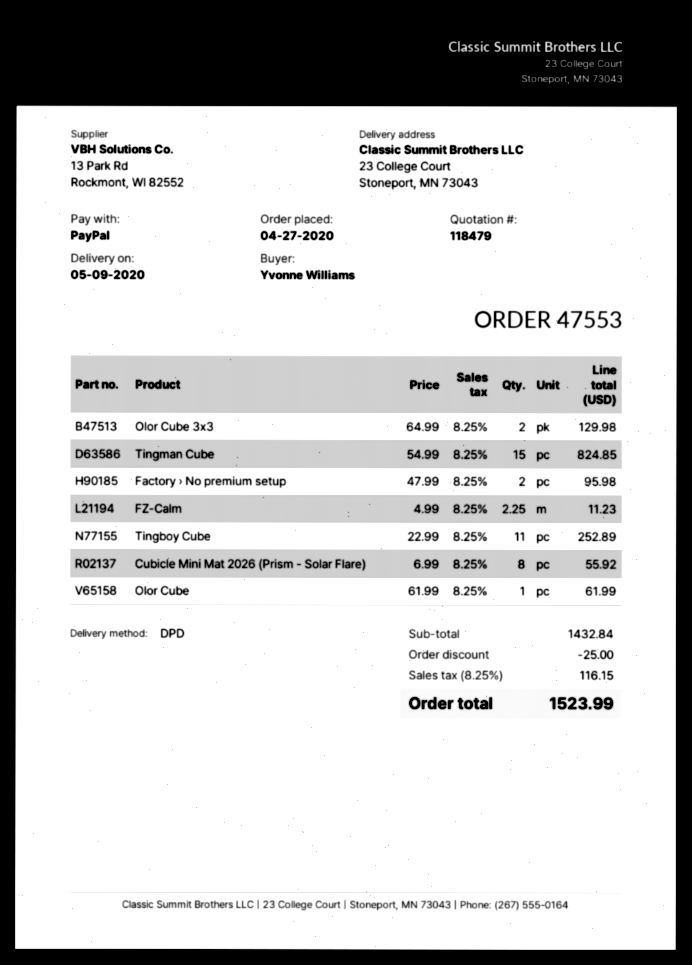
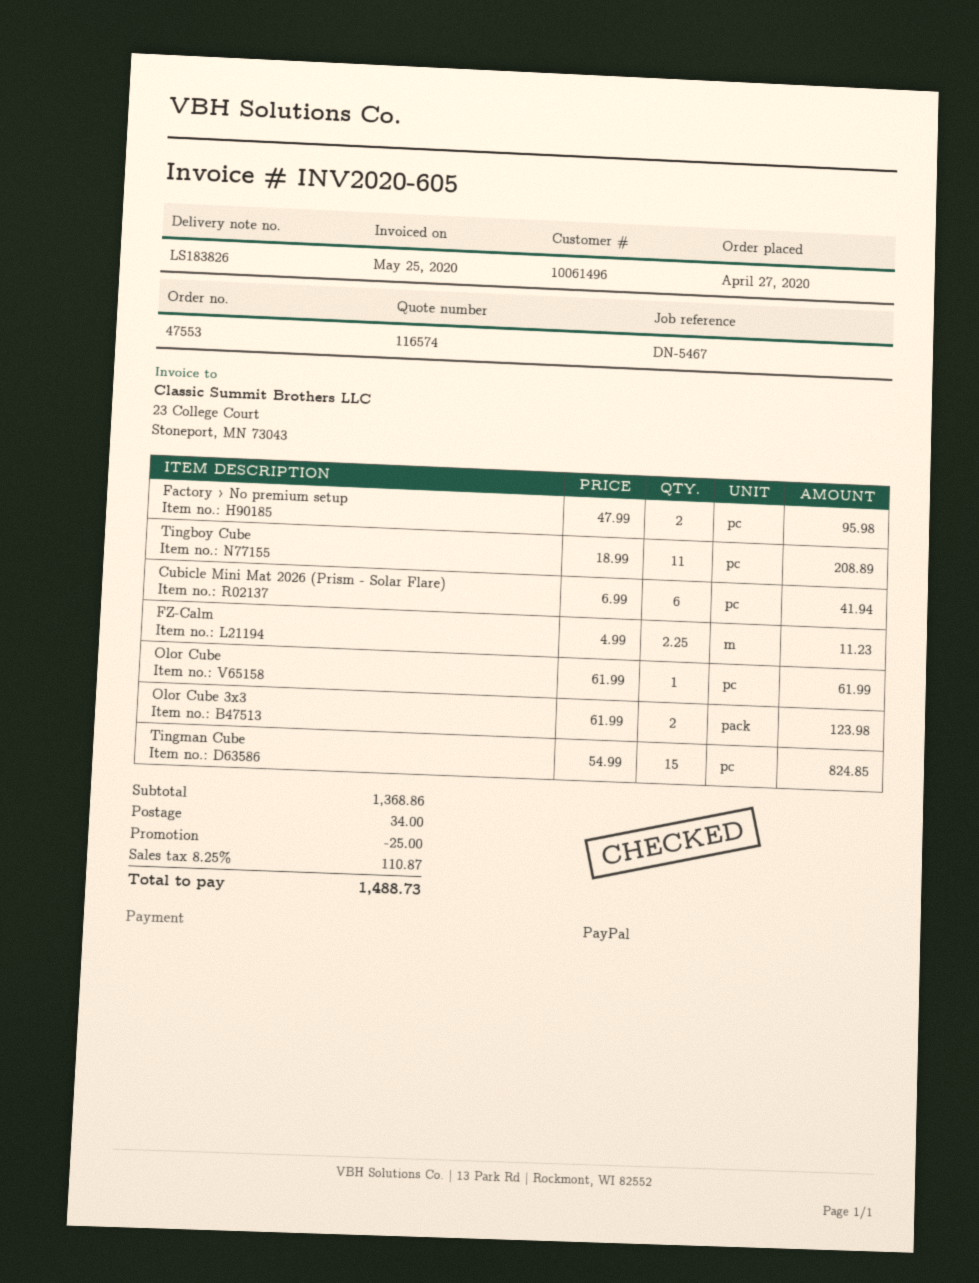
quote number: 118479 -> 116574
Olor Cube 3x3: 2 x 64.99 = 129.98 -> 2 x 61.99 = 123.98
Tingboy Cube: 11 x 22.99 = 252.89 -> 11 x 18.99 = 208.89
Cubicle Mini Mat 2026 (Prism - Solar Flare): 8 x 6.99 = 55.92 -> 6 x 6.99 = 41.94
subtotal: 1432.84 -> 1368.86
shipping: none -> 34.00
tax: 8.25% = 116.15 -> 8.25% = 110.87
total: 1523.99 -> 1488.73

